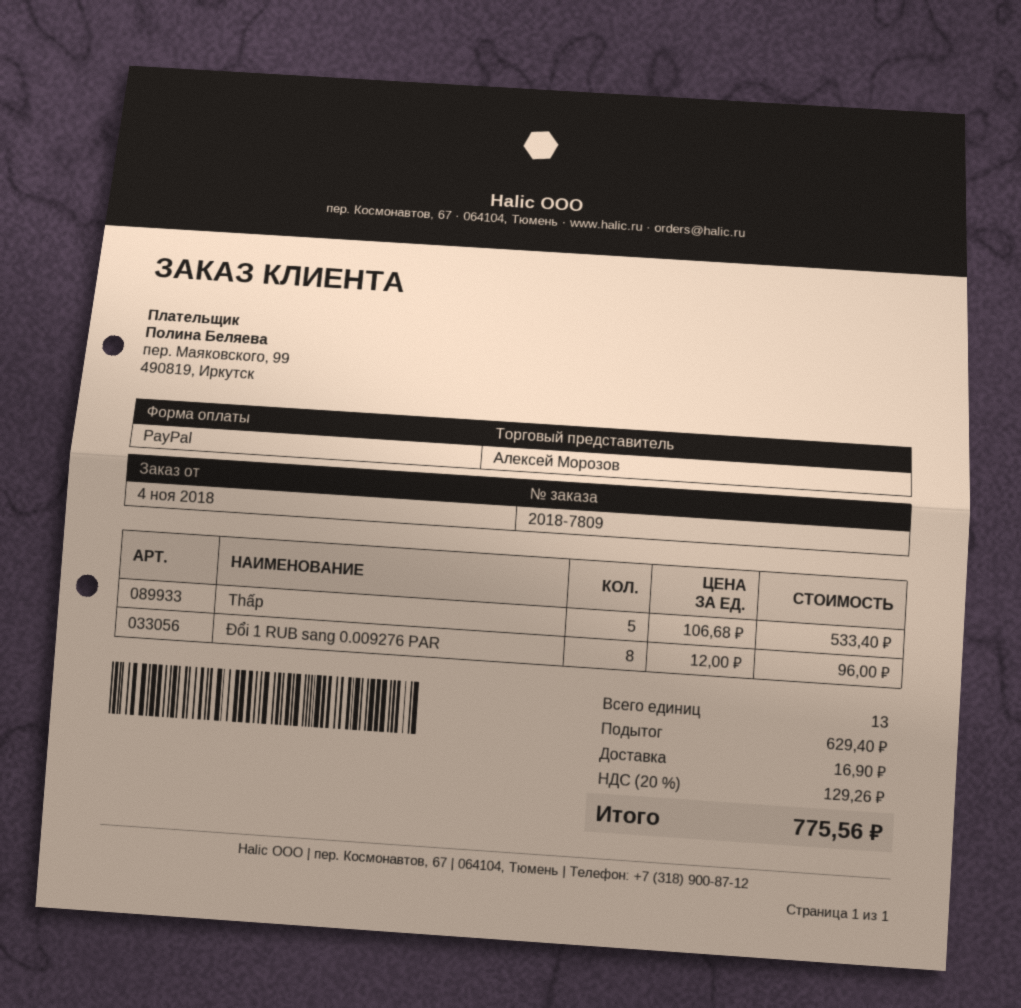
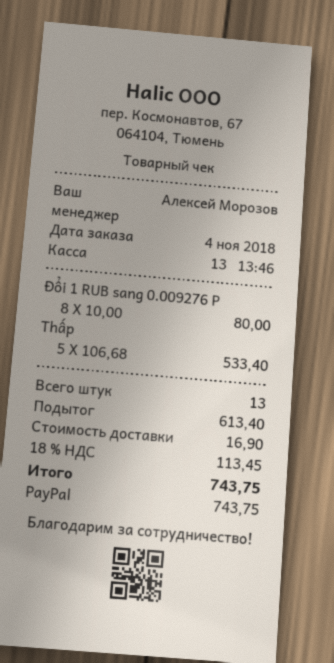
Đổi 1 RUB sang 0.009276 PAR: 8 x 12.00 = 96.00 -> 8 x 10.00 = 80.00
subtotal: 629.40 -> 613.40
tax: 20% = 129.26 -> 18% = 113.45
total: 775.56 -> 743.75

